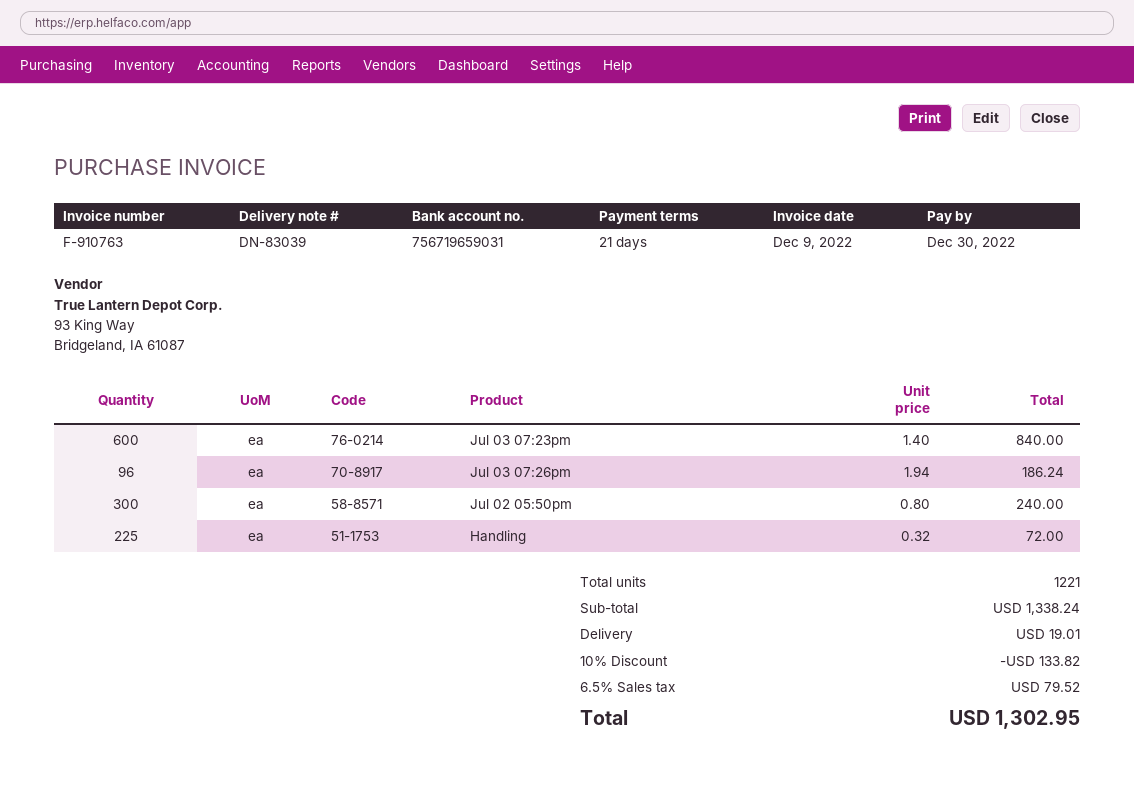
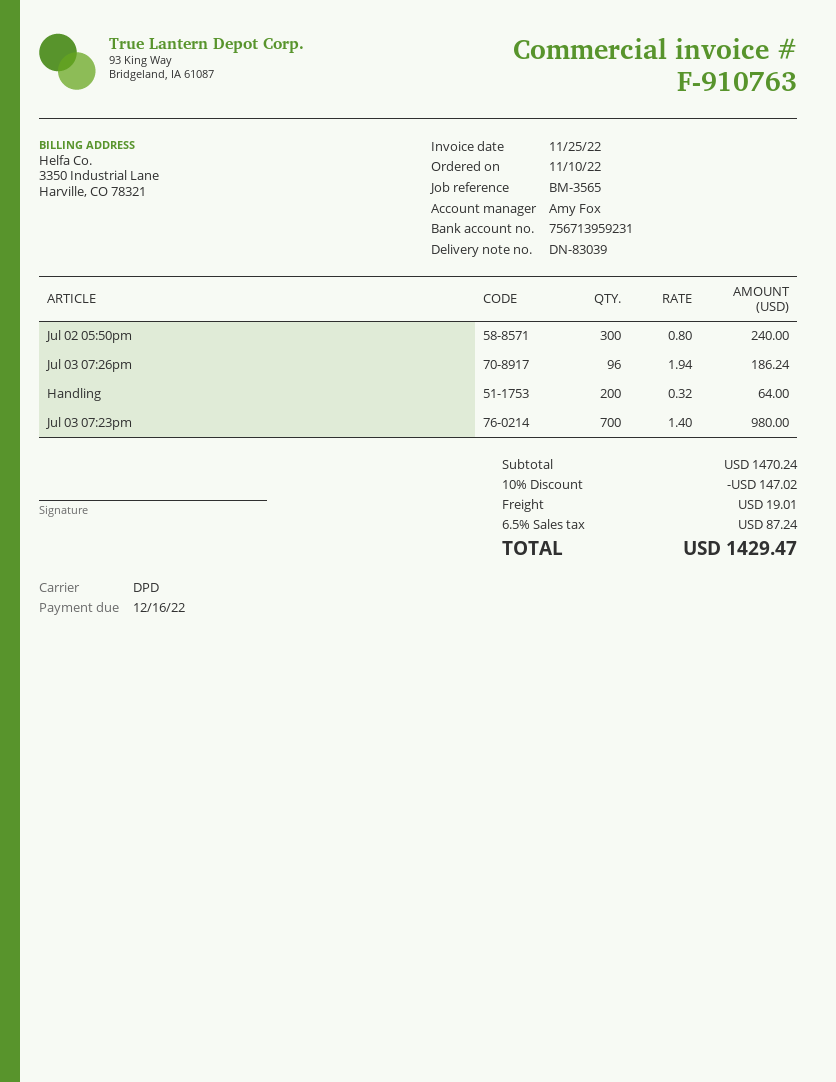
invoice date: 2022-12-09 -> 2022-11-25
due date: 2022-12-30 -> 2022-12-16
bank account: 756719659031 -> 756713959231
Jul 03 07:23pm: 600 x 1.40 = 840.00 -> 700 x 1.40 = 980.00
Handling: 225 x 0.32 = 72.00 -> 200 x 0.32 = 64.00
subtotal: 1338.24 -> 1470.24
discount: 10% = 133.82 -> 10% = 147.02
tax: 6.5% = 79.52 -> 6.5% = 87.24
total: 1302.95 -> 1429.47

